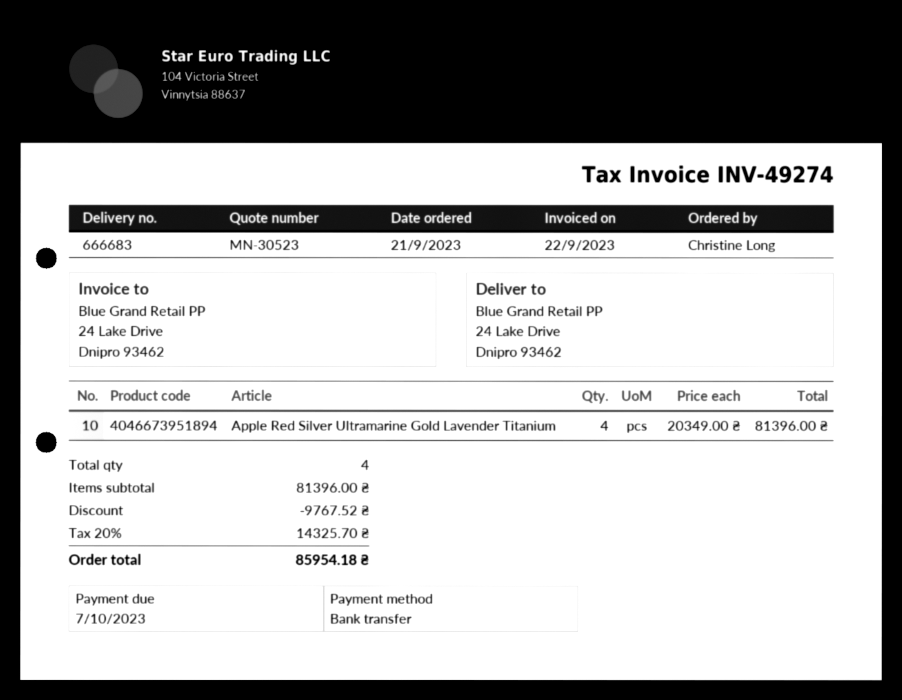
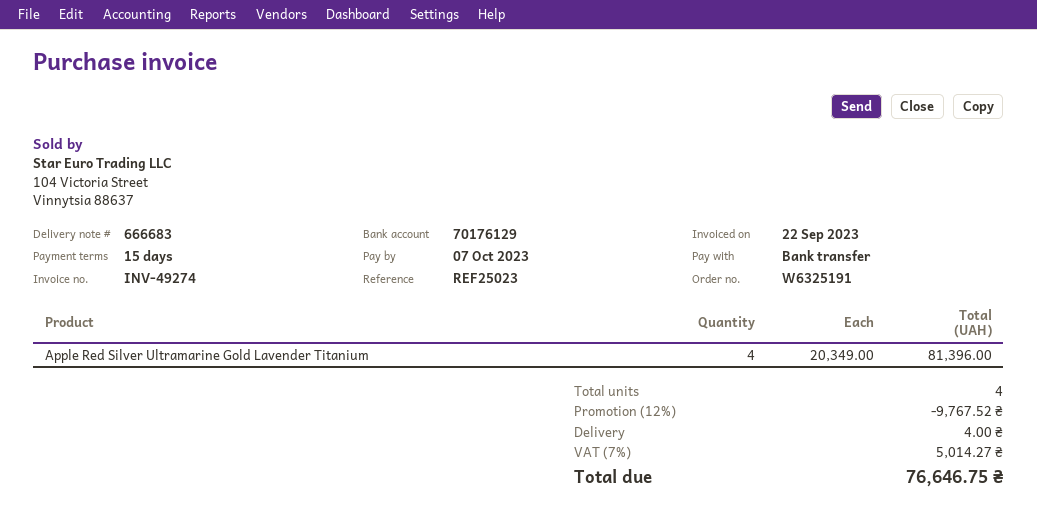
shipping: none -> 4.00
tax: 20% = 14325.70 -> 7% = 5014.27
total: 85954.18 -> 76646.75

